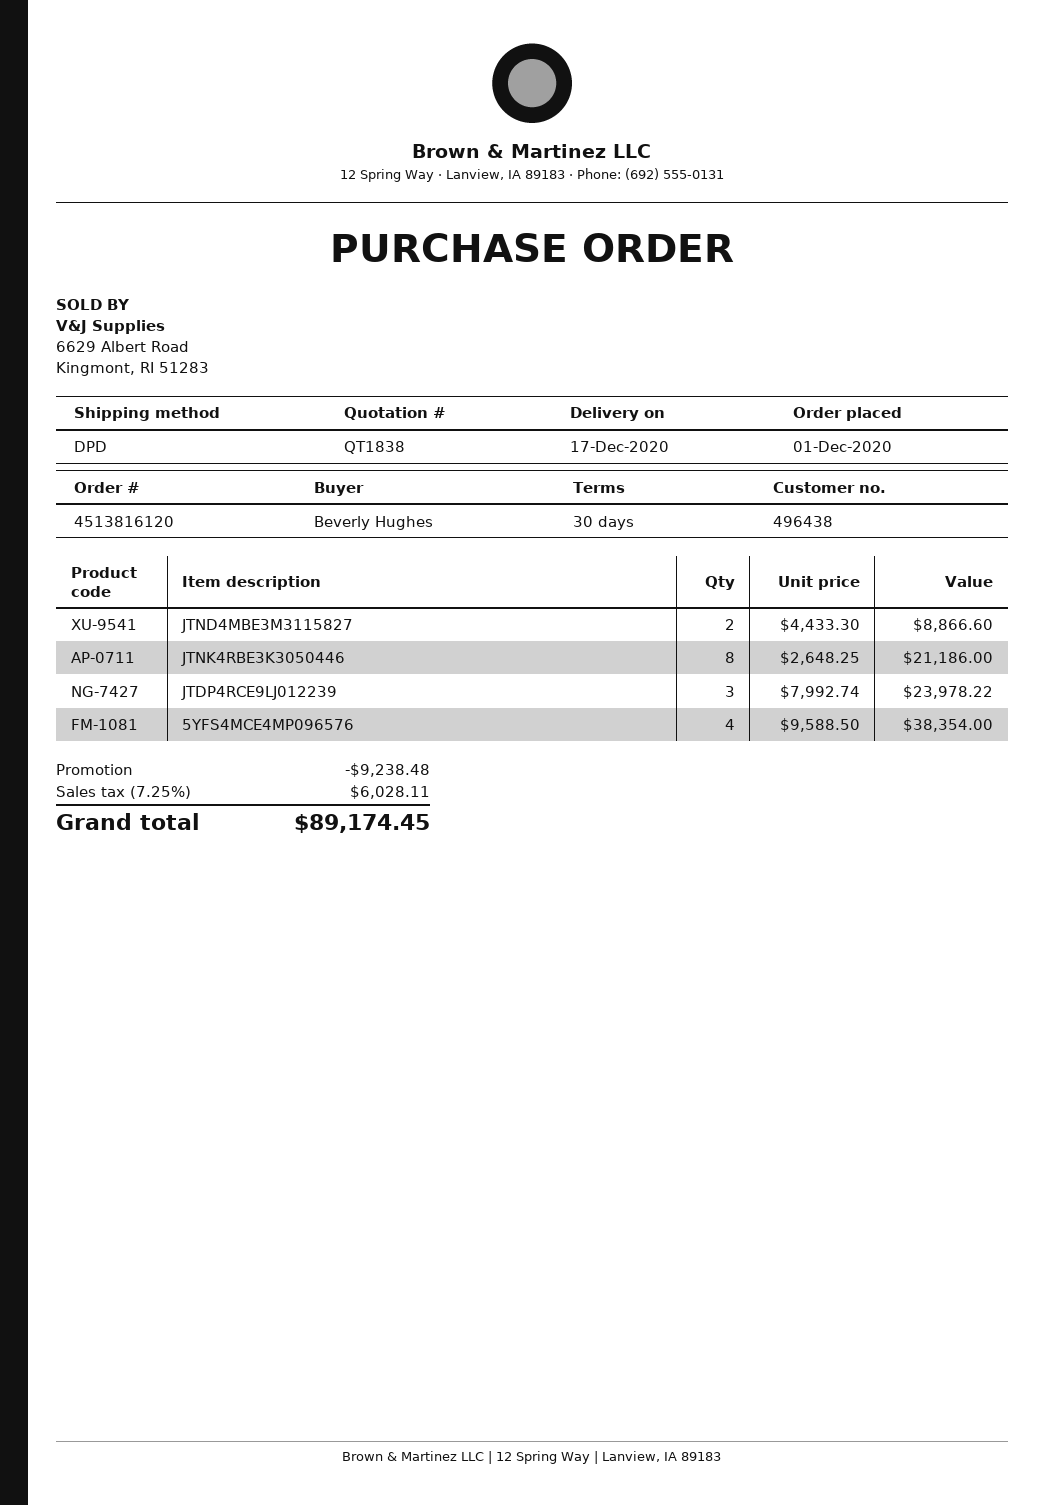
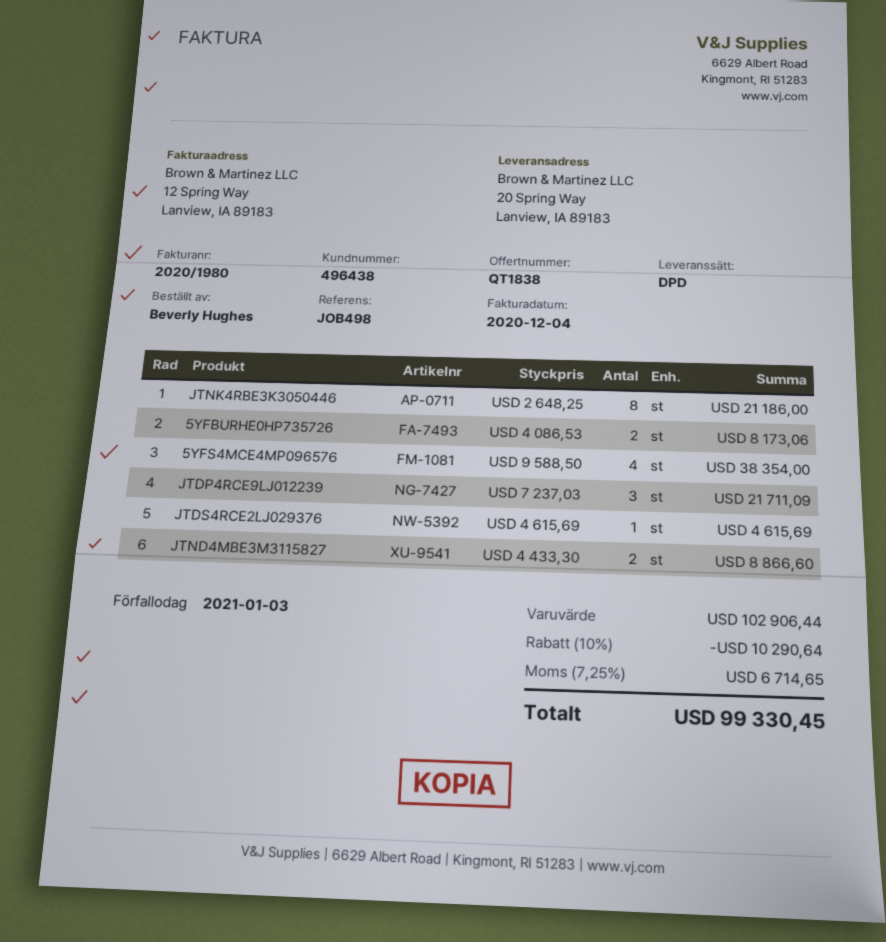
JTDP4RCE9LJ012239: 3 x 7992.74 = 23978.22 -> 3 x 7237.03 = 21711.09
5YFBURHE0HP735726: none -> 2 x 4086.53 = 8173.06
JTDS4RCE2LJ029376: none -> 1 x 4615.69 = 4615.69
discount: 9238.48 -> 10290.64
tax: 7.25% = 6028.11 -> 7.25% = 6714.65
total: 89174.45 -> 99330.45

